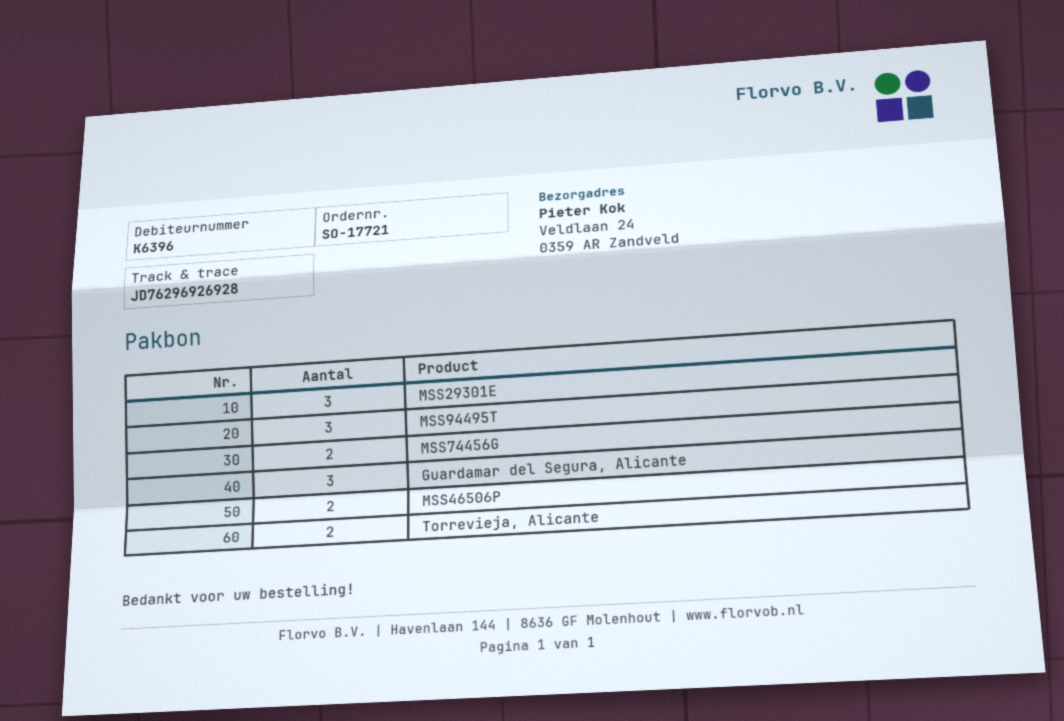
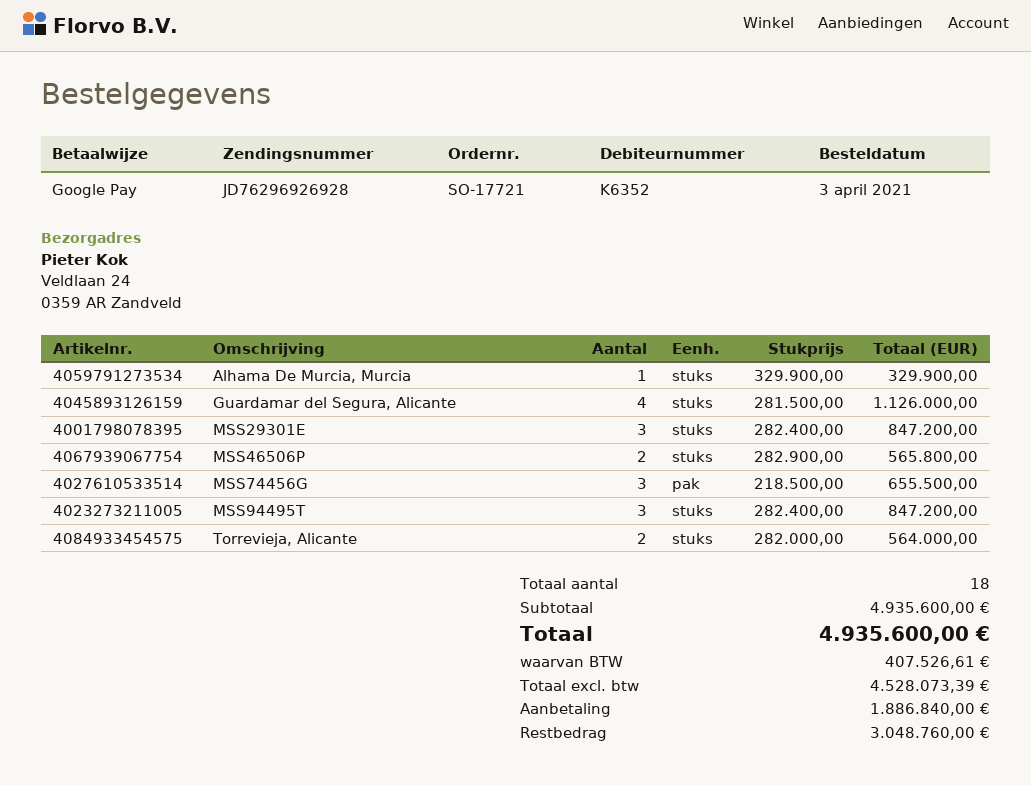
customer number: K6396 -> K6352
MSS74456G: 2 -> 3
Guardamar del Segura, Alicante: 3 -> 4
Alhama De Murcia, Murcia: none -> 1

